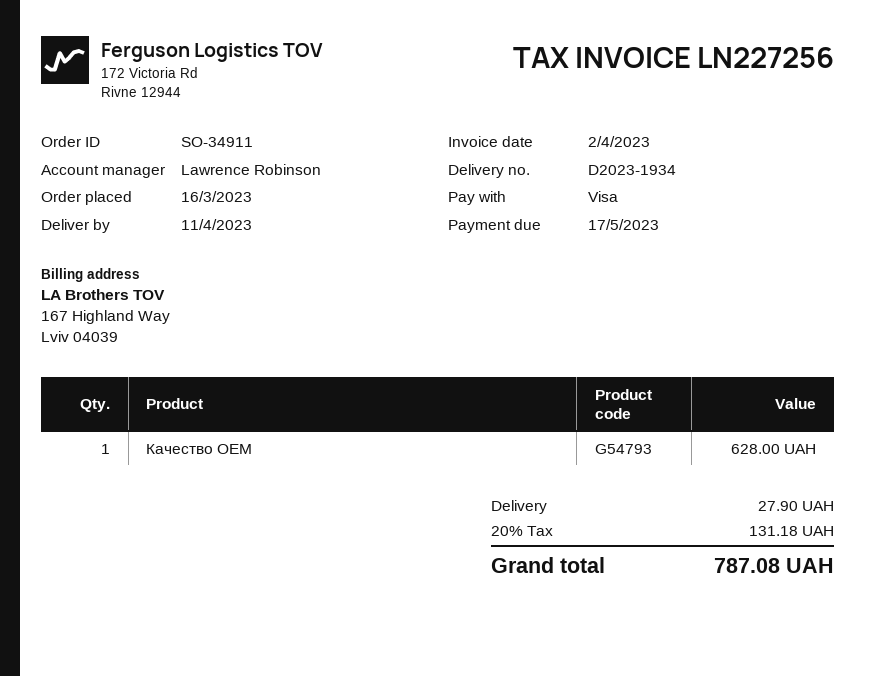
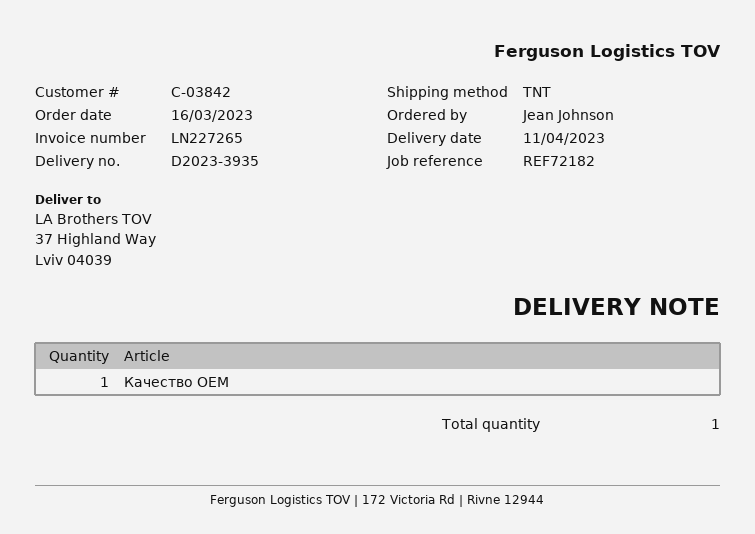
delivery note number: D2023-1934 -> D2023-3935
invoice number: LN227256 -> LN227265

